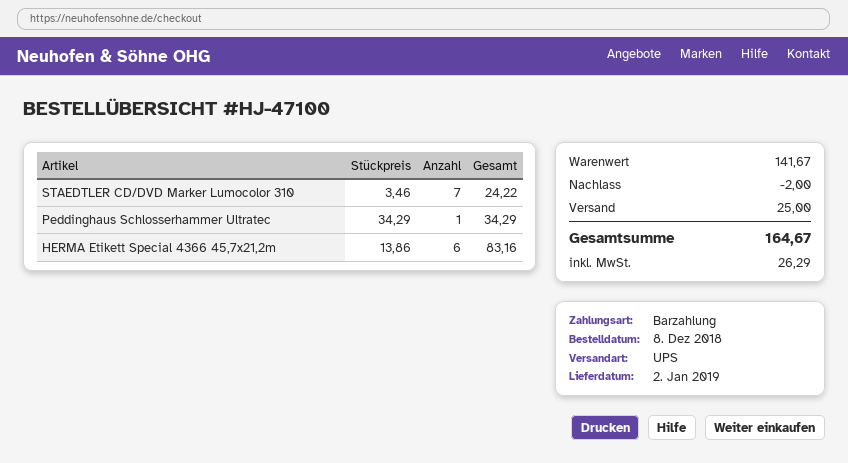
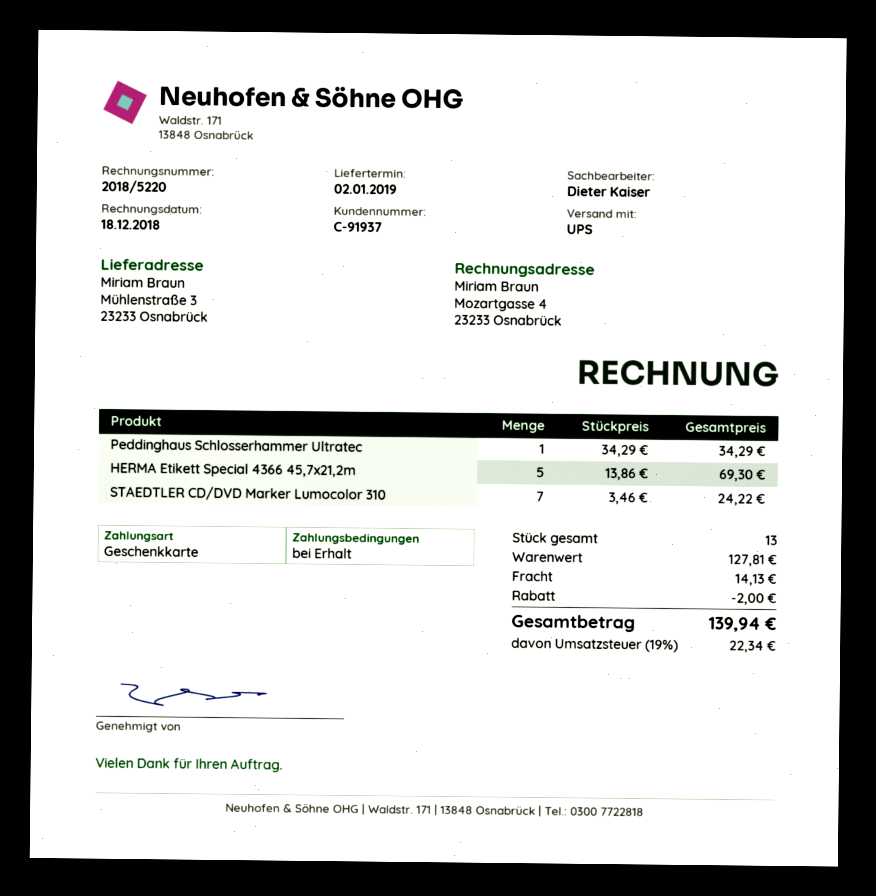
payment method: cash -> gift card
HERMA Etikett Special 4366 45,7x21,2m: 6 x 13.86 = 83.16 -> 5 x 13.86 = 69.30
subtotal: 141.67 -> 127.81
shipping: 25.00 -> 14.13
tax: 26.29 -> 22.34
total: 164.67 -> 139.94

